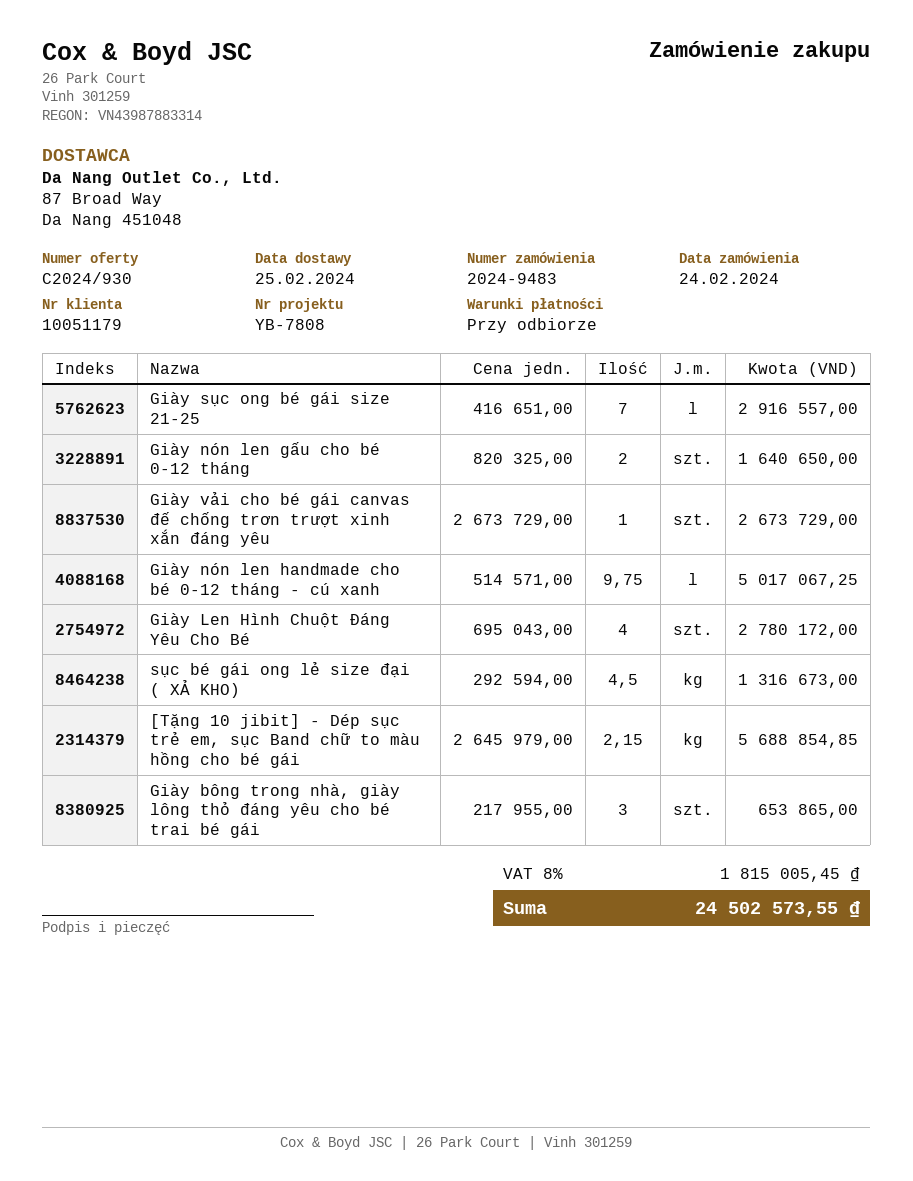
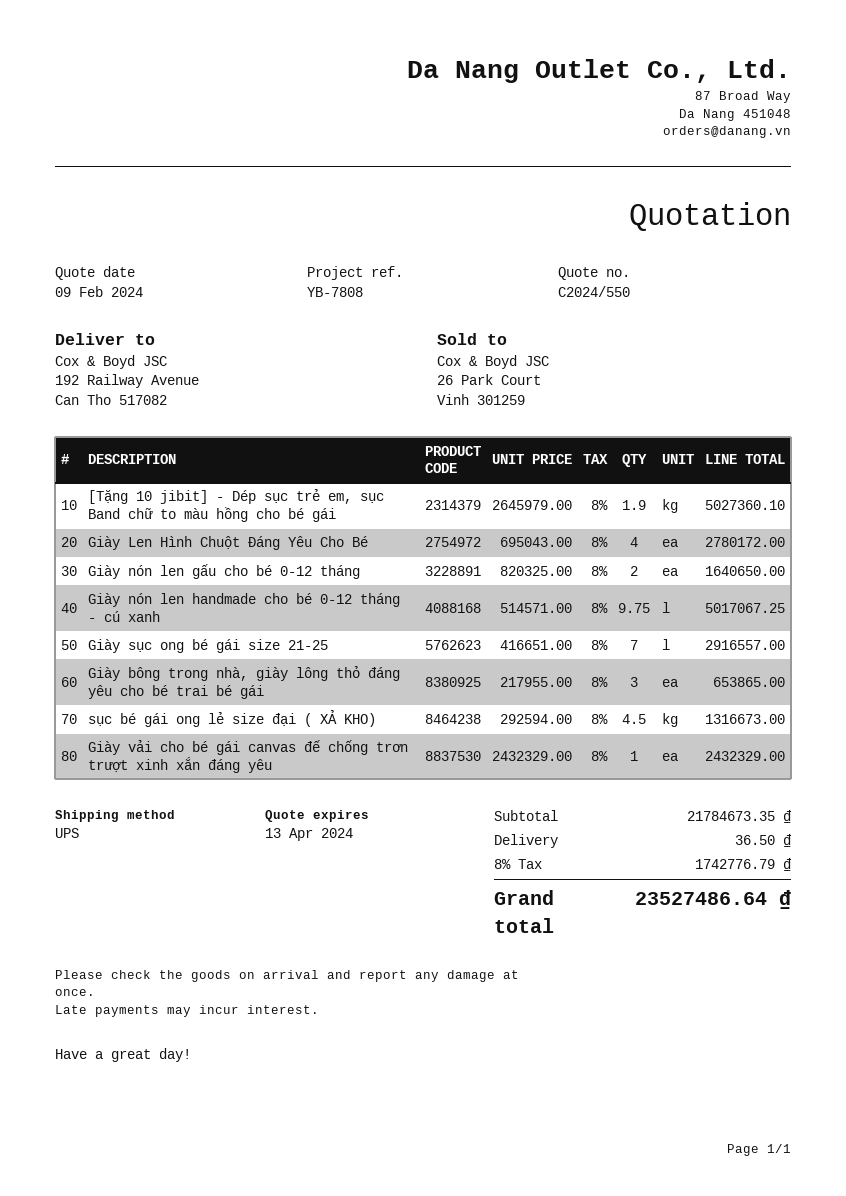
quote number: C2024/930 -> C2024/550
Giày vải cho bé gái canvas đế chống trơn trượt xinh xắn đáng yêu: 1 x 2673729.00 = 2673729.00 -> 1 x 2432329.00 = 2432329.00
[Tặng 10 jibit] - Dép sục trẻ em, sục Band chữ to màu hồng cho bé gái: 2.15 x 2645979.00 = 5688854.85 -> 1.9 x 2645979.00 = 5027360.10
shipping: none -> 36.50
tax: 8% = 1815005.45 -> 8% = 1742776.79
total: 24502573.55 -> 23527486.64

